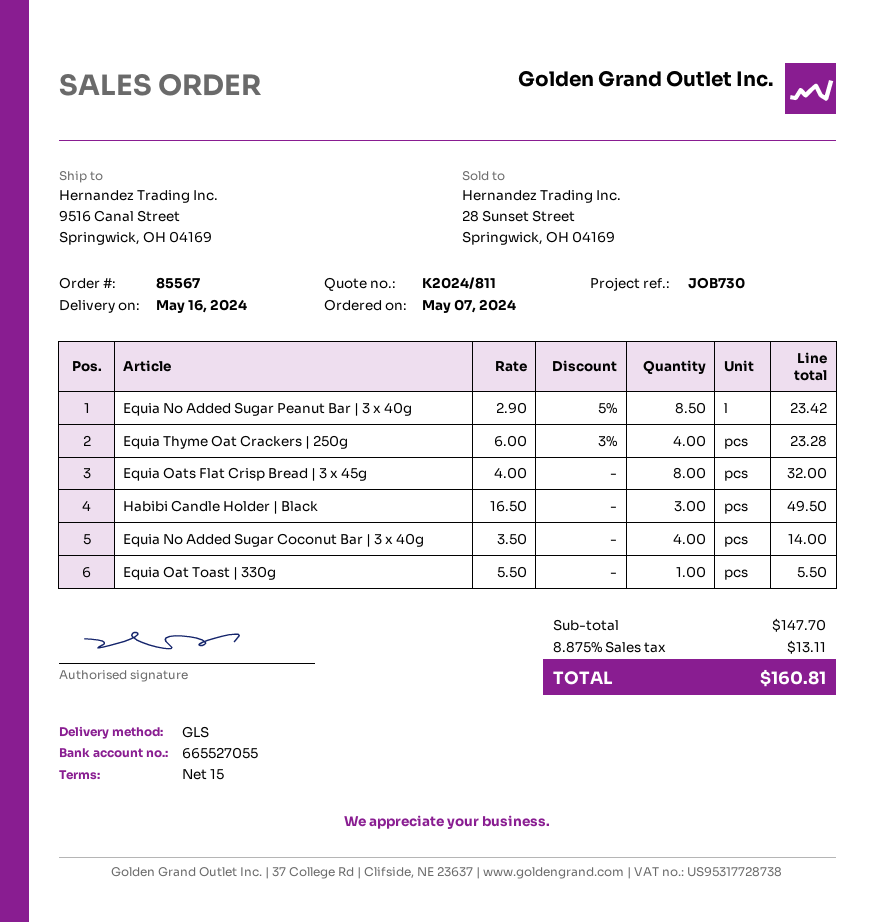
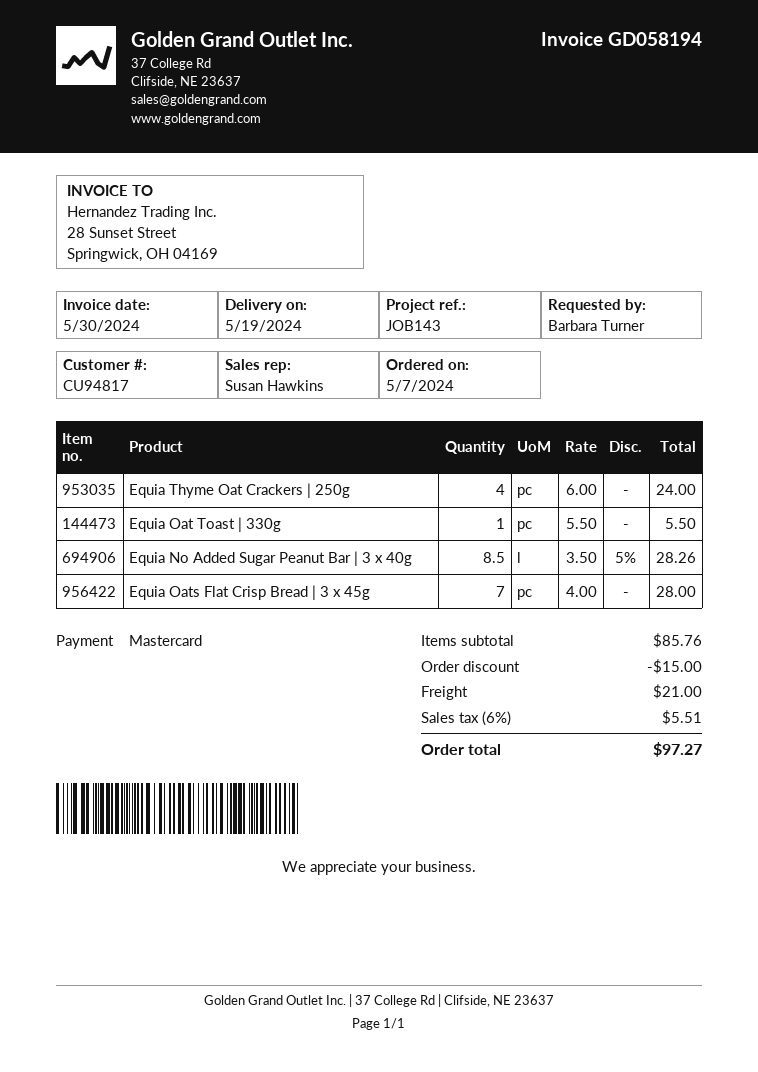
delivery date: 2024-05-16 -> 2024-05-19
reference: JOB730 -> JOB143
Equia No Added Sugar Peanut Bar | 3 x 40g: 8.5 x 2.90 - 5% = 23.42 -> 8.5 x 3.50 - 5% = 28.26
Equia Thyme Oat Crackers | 250g: 4 x 6.00 - 3% = 23.28 -> 4 x 6.00 = 24.00
Equia Oats Flat Crisp Bread | 3 x 45g: 8 x 4.00 = 32.00 -> 7 x 4.00 = 28.00
Habibi Candle Holder | Black: 3 x 16.50 = 49.50 -> none
Equia No Added Sugar Coconut Bar | 3 x 40g: 4 x 3.50 = 14.00 -> none
subtotal: 147.70 -> 85.76
discount: none -> 15.00
shipping: none -> 21.00
tax: 8.875% = 13.11 -> 6% = 5.51
total: 160.81 -> 97.27

